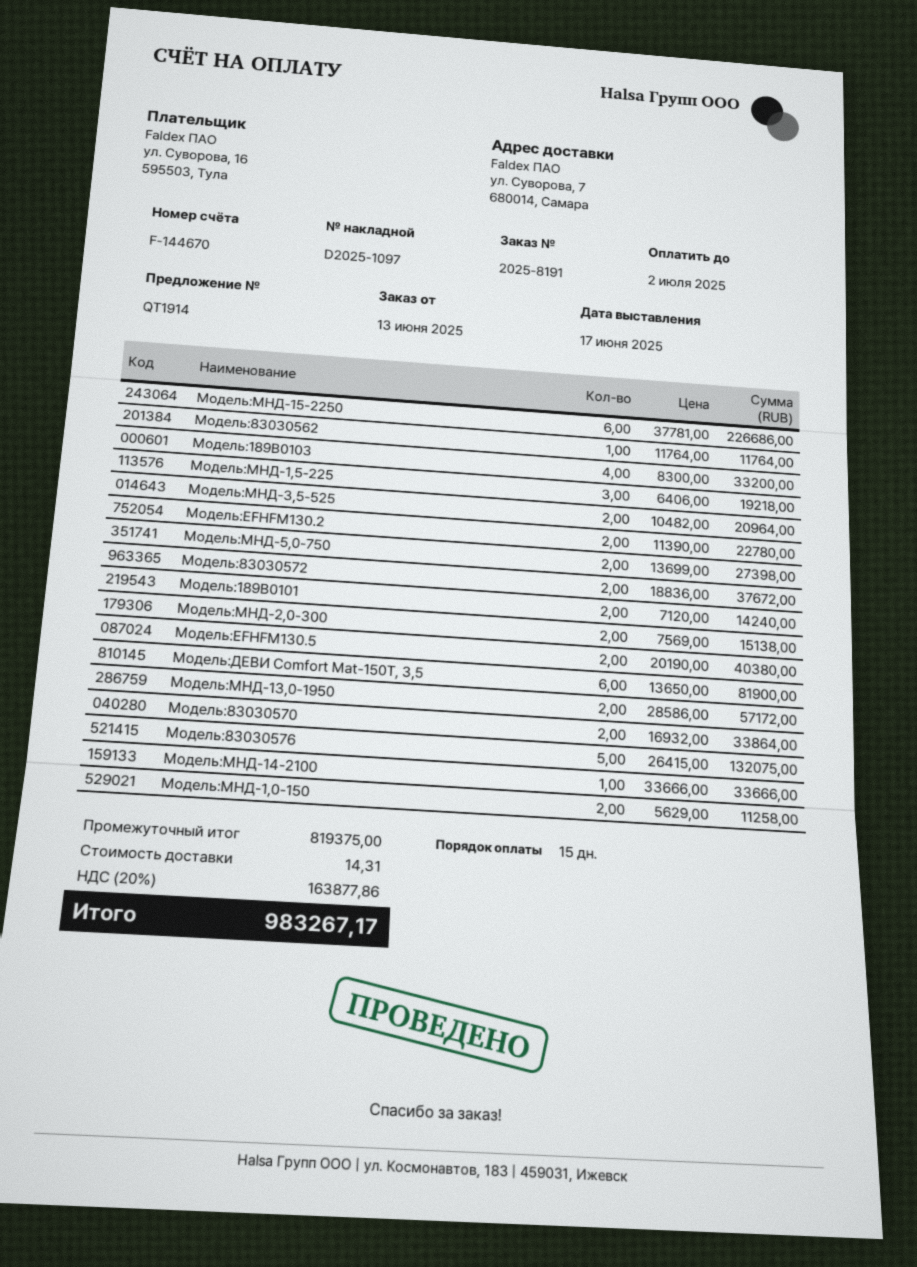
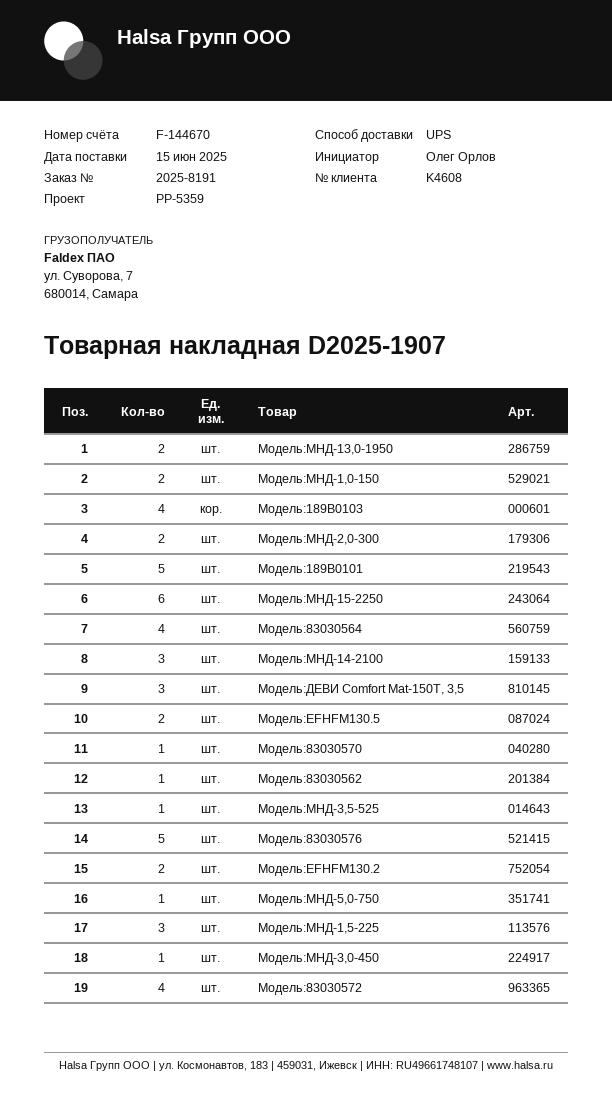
delivery note number: D2025-1097 -> D2025-1907
Модель:МНД-3,5-525: 2 -> 1
Модель:МНД-5,0-750: 2 -> 1
Модель:83030572: 2 -> 4
Модель:189B0101: 2 -> 5
Модель:ДЕВИ Comfort Mat-150T, 3,5: 6 -> 3
Модель:83030570: 2 -> 1
Модель:МНД-14-2100: 1 -> 3
Модель:83030564: none -> 4
Модель:МНД-3,0-450: none -> 1

